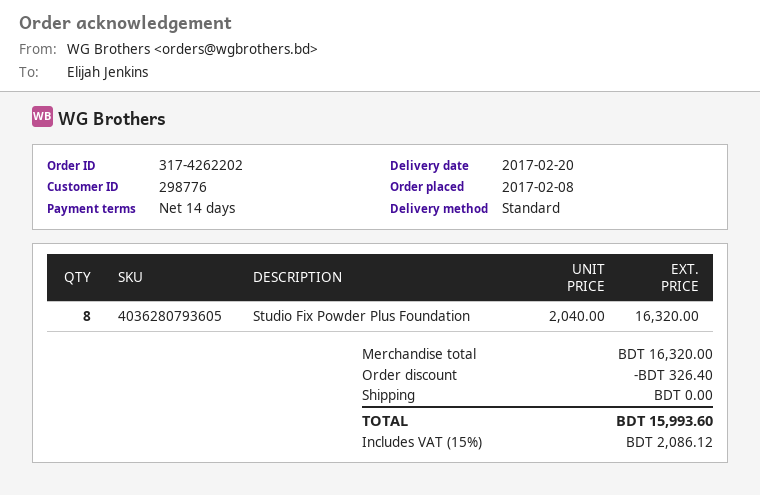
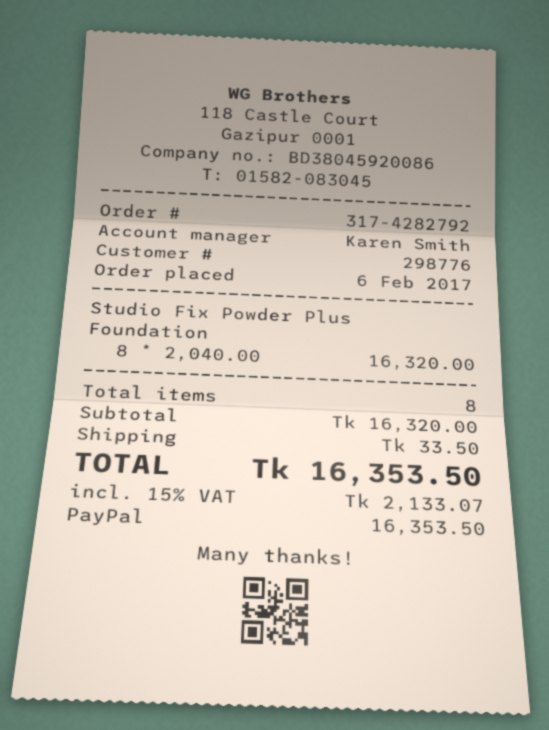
order number: 317-4262202 -> 317-4282792
order date: 2017-02-08 -> 2017-02-06
discount: 326.40 -> none
shipping: 0.00 -> 33.50
tax: 15% = 2086.12 -> 15% = 2133.07
total: 15993.60 -> 16353.50

